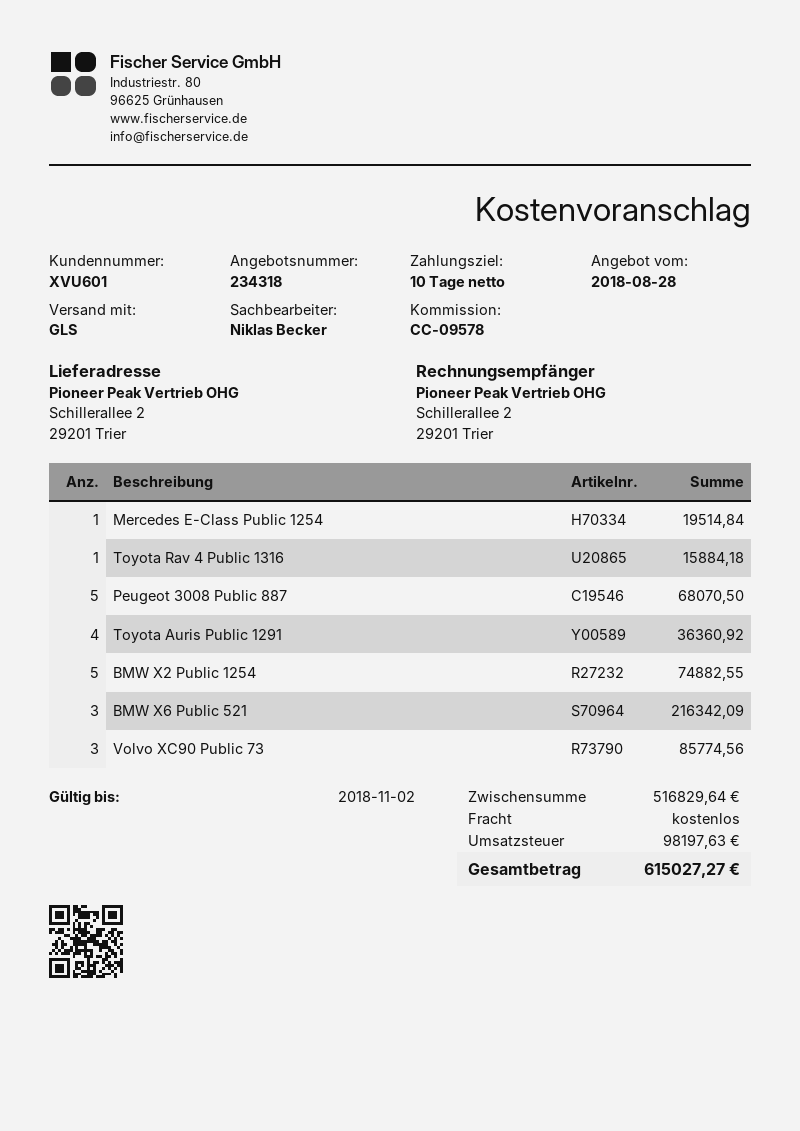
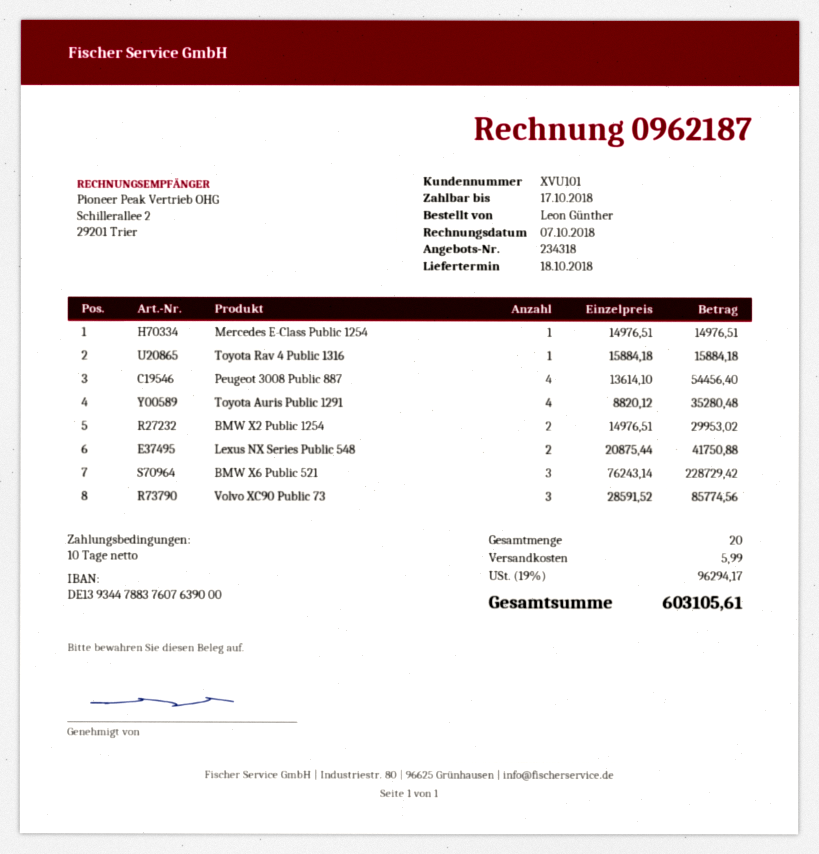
customer number: XVU601 -> XVU101
Mercedes E-Class Public 1254: 1 for 19514.84 -> 1 for 14976.51
Peugeot 3008 Public 887: 5 for 68070.50 -> 4 for 54456.40
Toyota Auris Public 1291: 4 for 36360.92 -> 4 for 35280.48
BMW X2 Public 1254: 5 for 74882.55 -> 2 for 29953.02
BMW X6 Public 521: 3 for 216342.09 -> 3 for 228729.42
Lexus NX Series Public 548: none -> 2 for 41750.88
shipping: 0.00 -> 5.99
tax: 98197.63 -> 96294.17
total: 615027.27 -> 603105.61

